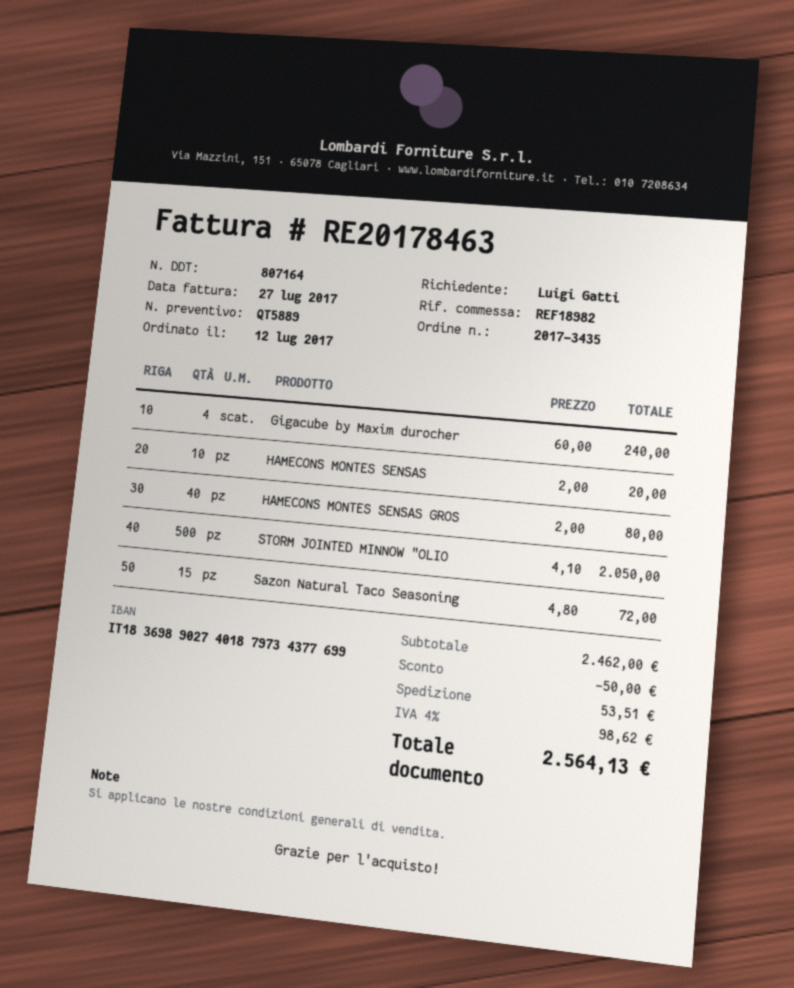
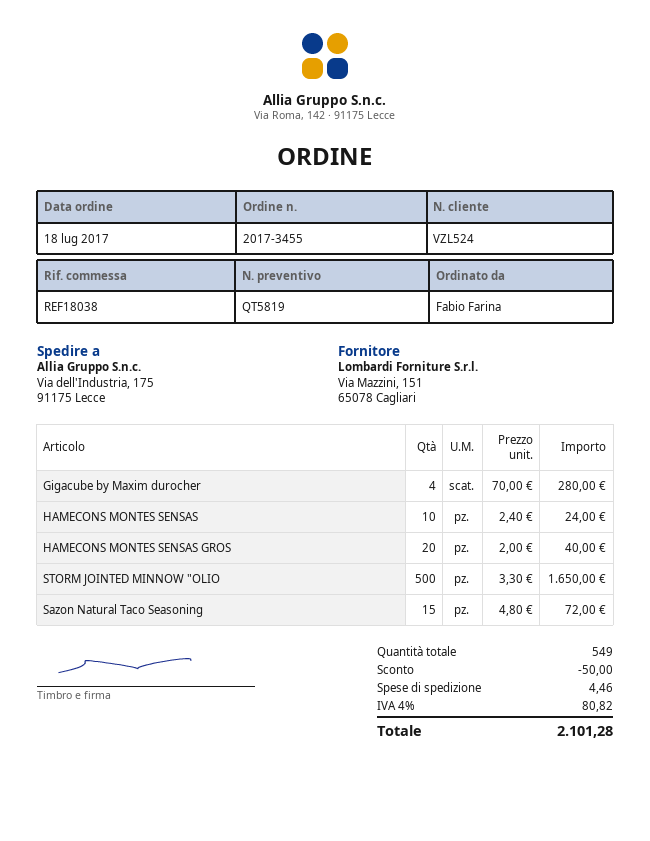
quote number: QT5889 -> QT5819
order number: 2017-3435 -> 2017-3455
order date: 2017-07-12 -> 2017-07-18
reference: REF18982 -> REF18038
ordered by: Luigi Gatti -> Fabio Farina
Gigacube by Maxim durocher: 4 x 60.00 = 240.00 -> 4 x 70.00 = 280.00
HAMECONS MONTES SENSAS: 10 x 2.00 = 20.00 -> 10 x 2.40 = 24.00
HAMECONS MONTES SENSAS GROS: 40 x 2.00 = 80.00 -> 20 x 2.00 = 40.00
STORM JOINTED MINNOW "OLIO: 500 x 4.10 = 2050.00 -> 500 x 3.30 = 1650.00
shipping: 53.51 -> 4.46
tax: 4% = 98.62 -> 4% = 80.82
total: 2564.13 -> 2101.28

